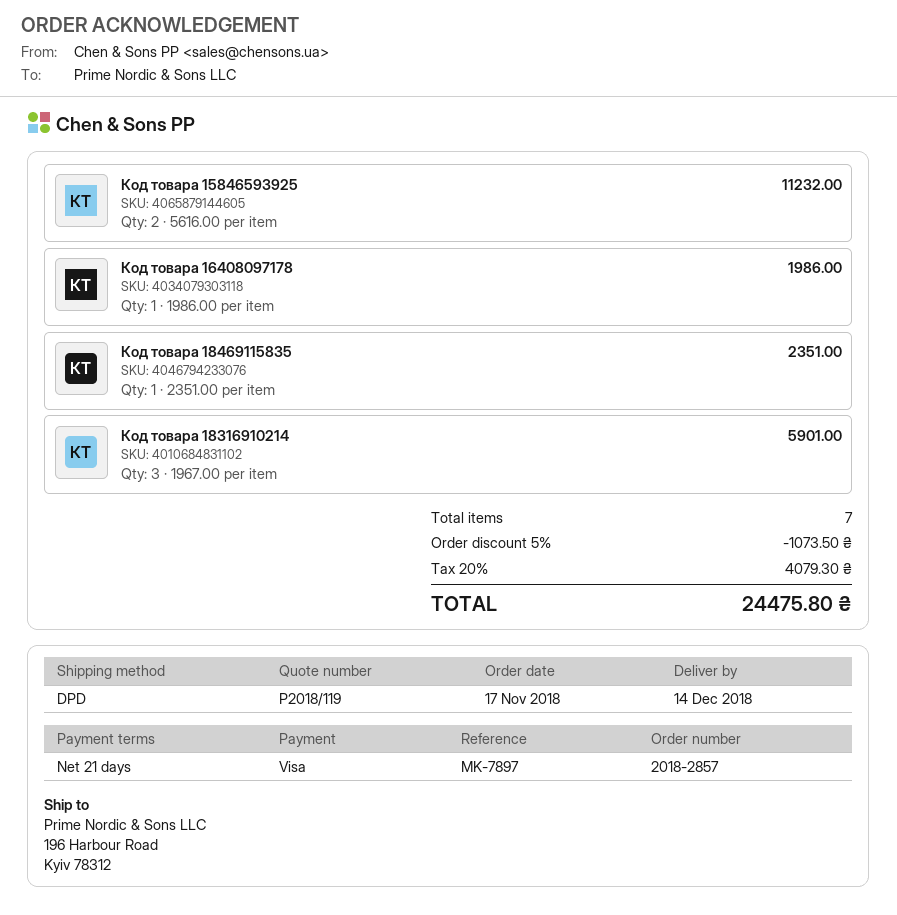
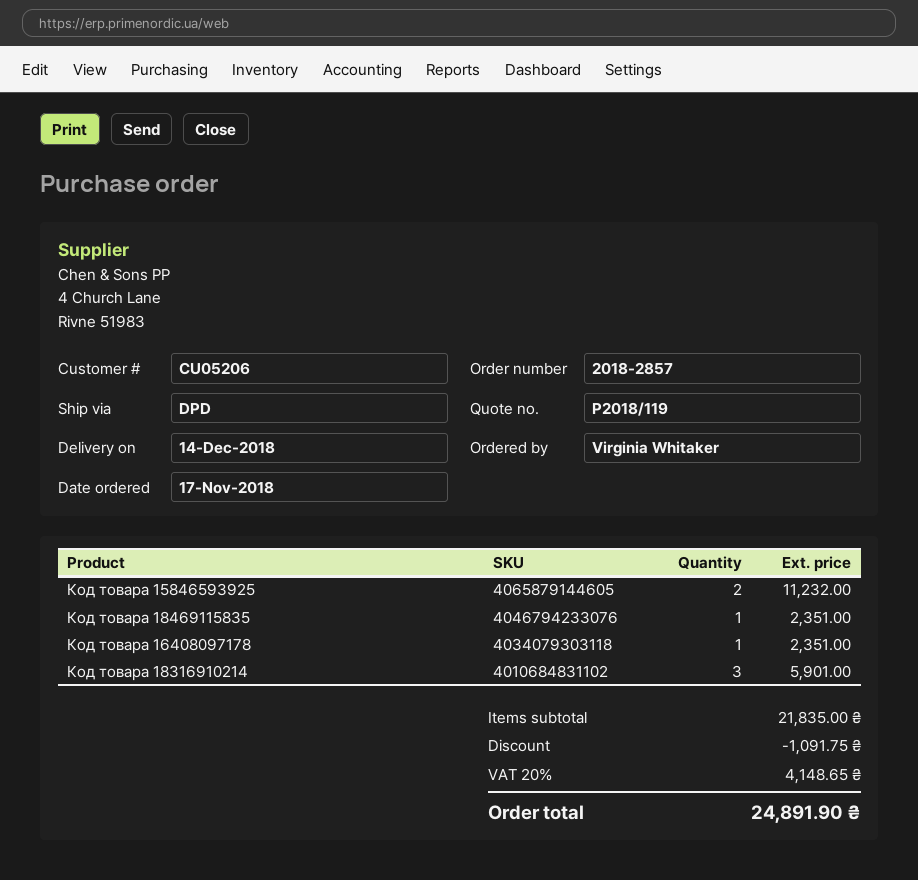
Код товара 16408097178: 1 for 1986.00 -> 1 for 2351.00
discount: 1073.50 -> 1091.75
tax: 20% = 4079.30 -> 20% = 4148.65
total: 24475.80 -> 24891.90

